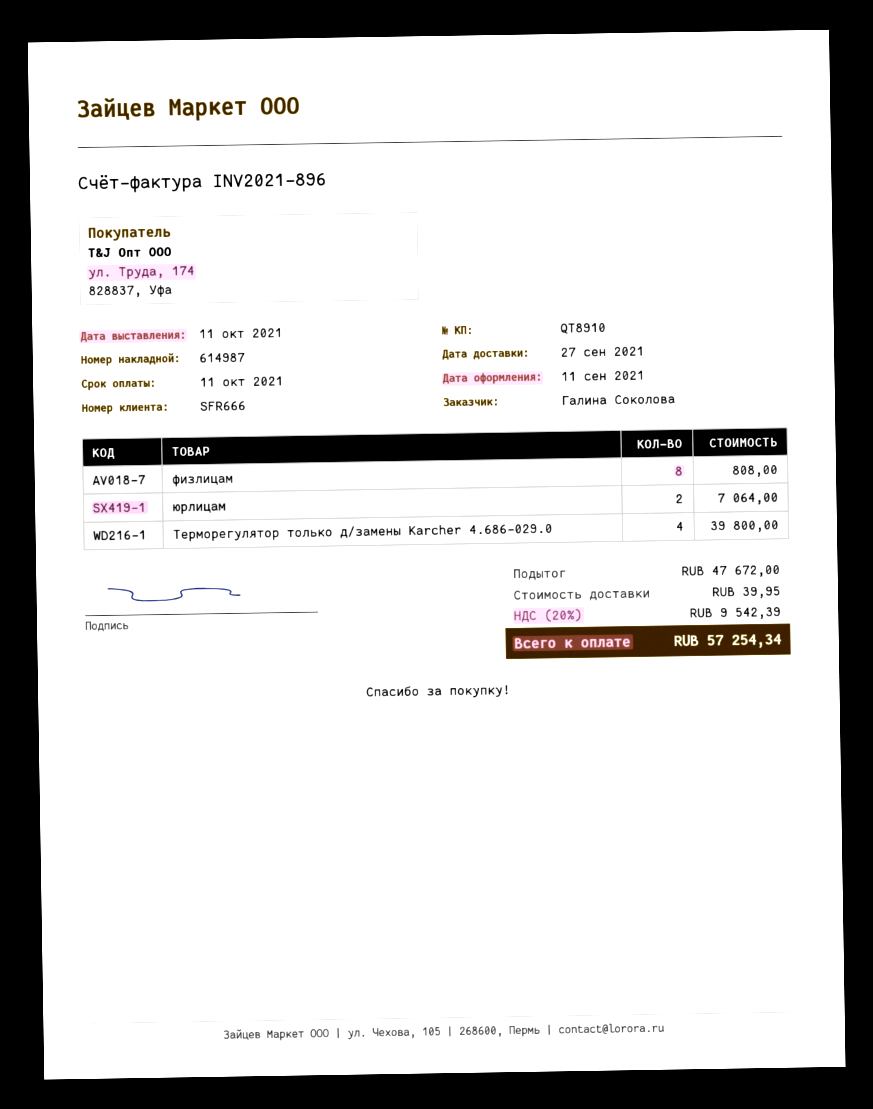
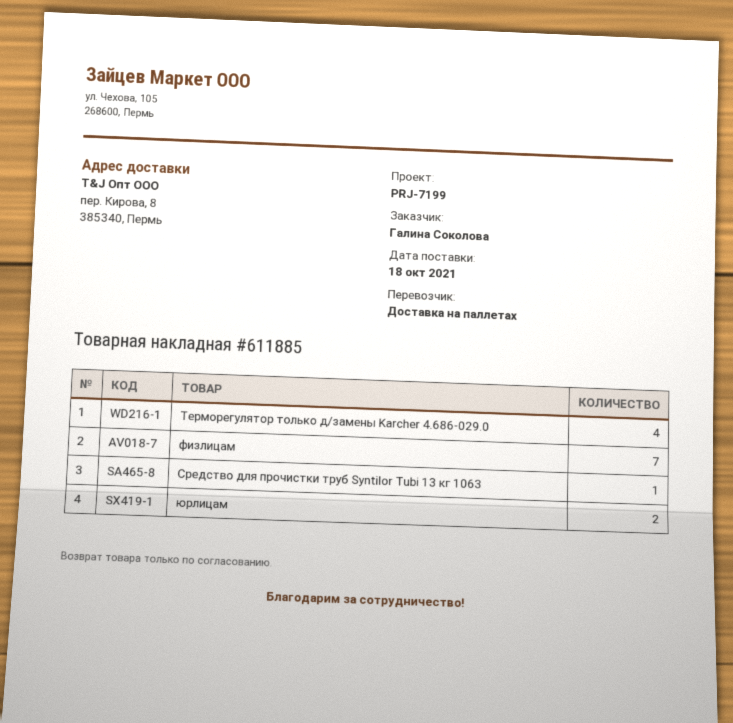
delivery note number: 614987 -> 611885
delivery date: 2021-09-27 -> 2021-10-18
физлицам: 8 -> 7
Средство для прочистки труб Syntilor Tubi 13 кг 1063: none -> 1

